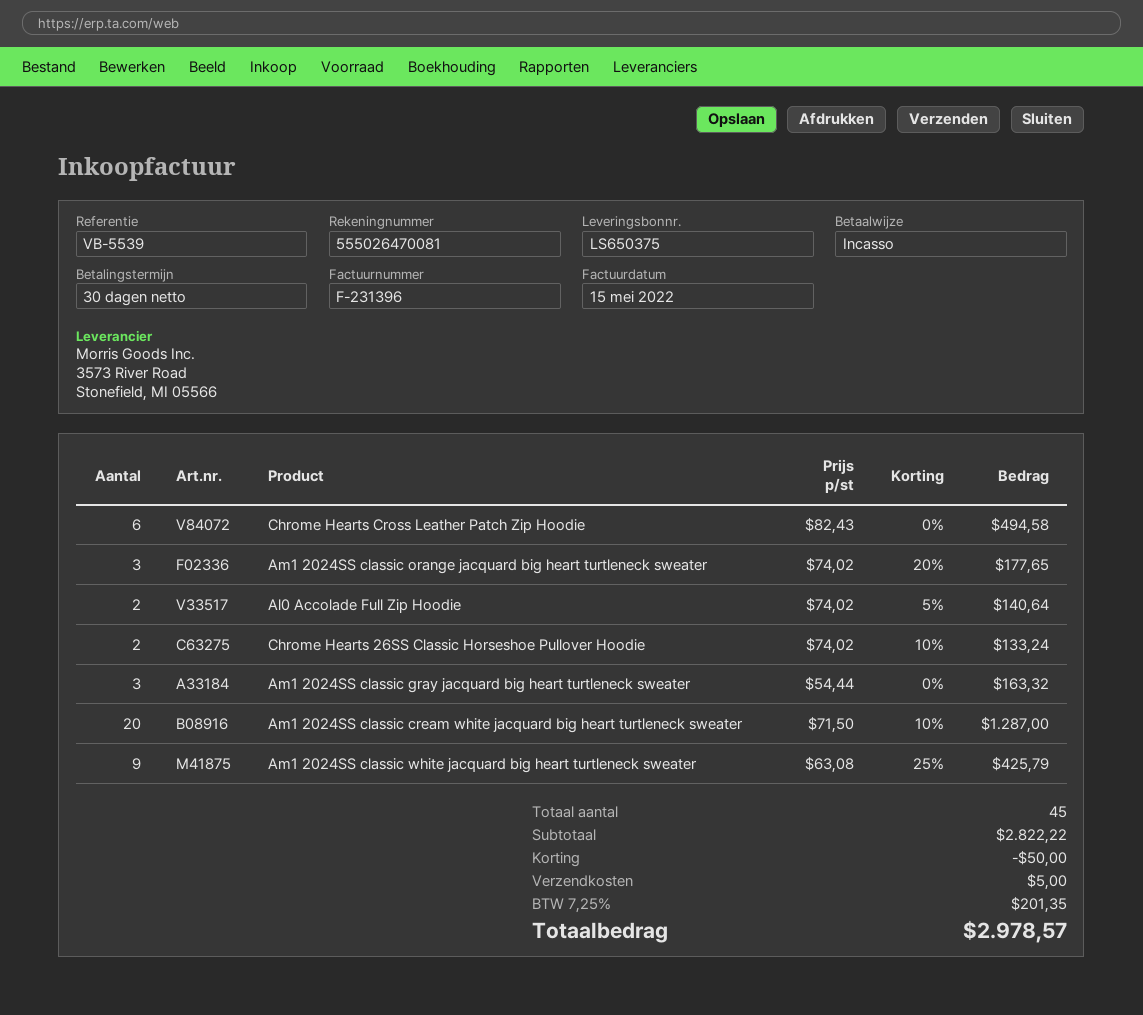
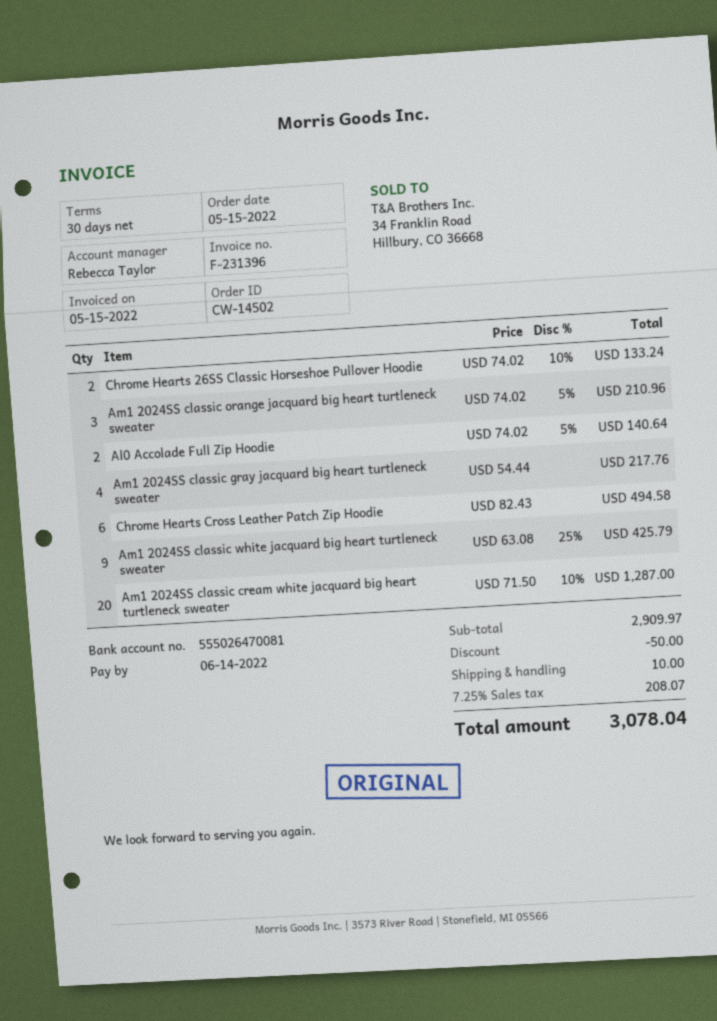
Am1 2024SS classic orange jacquard big heart turtleneck sweater: 3 x 74.02 - 20% = 177.65 -> 3 x 74.02 - 5% = 210.96
Am1 2024SS classic gray jacquard big heart turtleneck sweater: 3 x 54.44 = 163.32 -> 4 x 54.44 = 217.76
subtotal: 2822.22 -> 2909.97
shipping: 5.00 -> 10.00
tax: 7.25% = 201.35 -> 7.25% = 208.07
total: 2978.57 -> 3078.04

